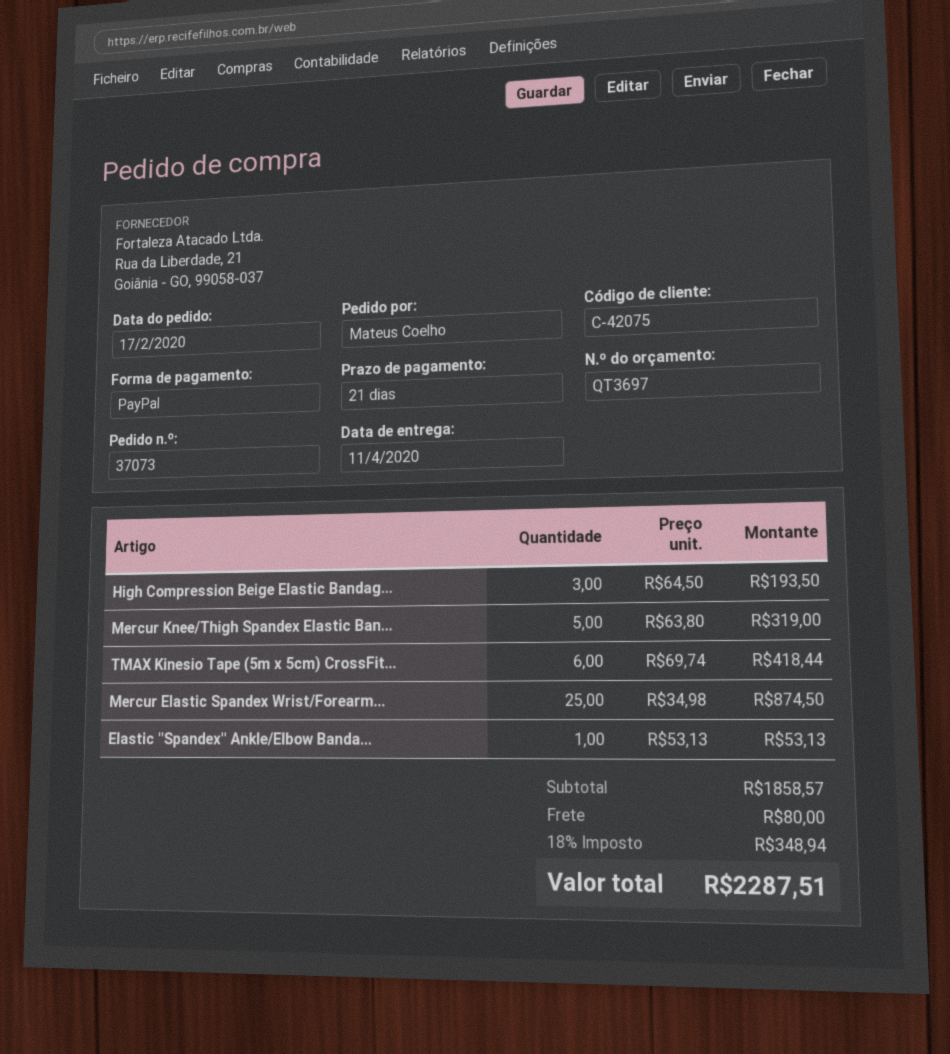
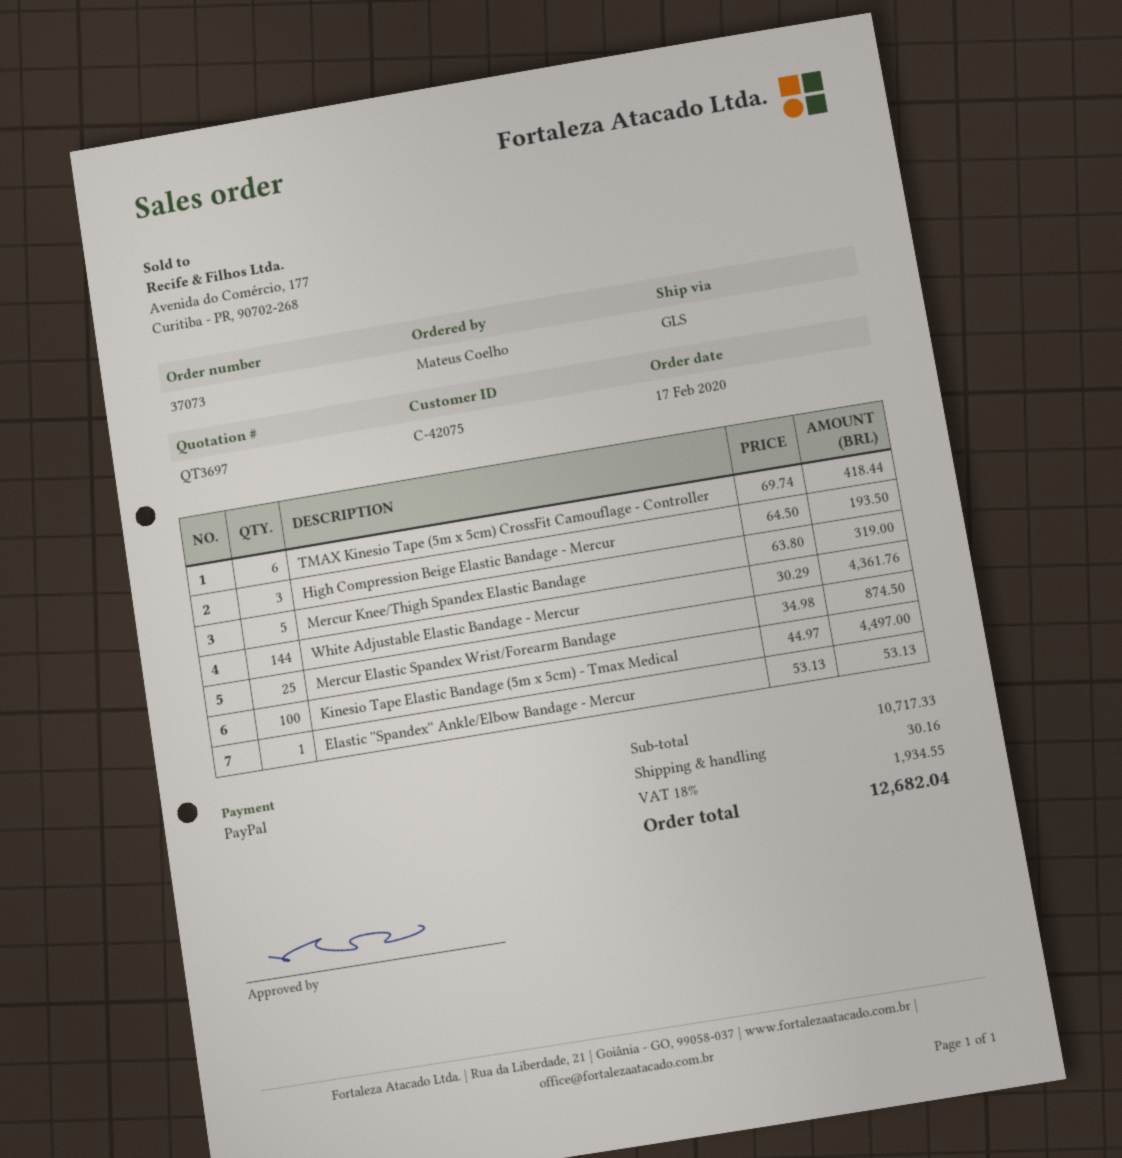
White Adjustable Elastic Bandage - Mercur: none -> 144 x 30.29 = 4361.76
Kinesio Tape Elastic Bandage (5m x 5cm) - Tmax Medical: none -> 100 x 44.97 = 4497.00
subtotal: 1858.57 -> 10717.33
shipping: 80.00 -> 30.16
tax: 18% = 348.94 -> 18% = 1934.55
total: 2287.51 -> 12682.04

